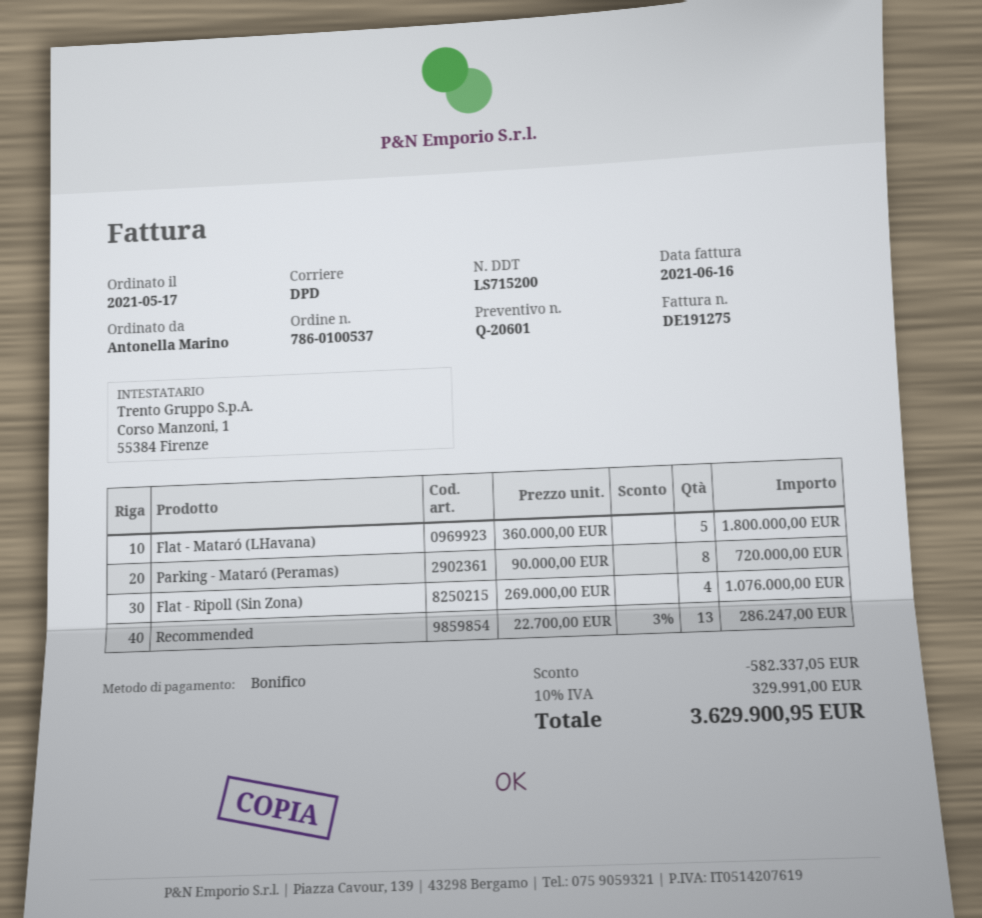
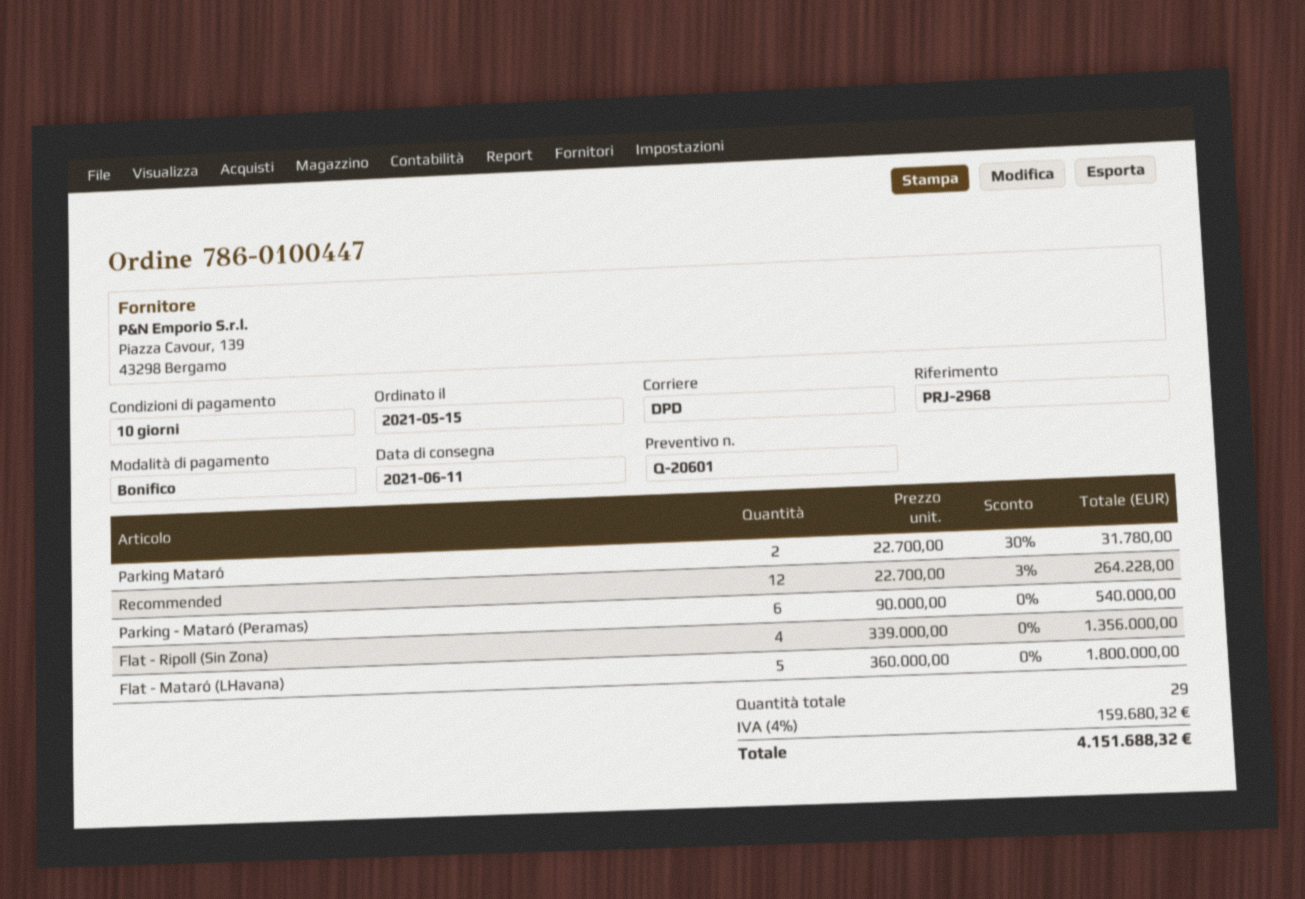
order number: 786-0100537 -> 786-0100447
order date: 2021-05-17 -> 2021-05-15
Parking - Mataró (Peramas): 8 x 90000.00 = 720000.00 -> 6 x 90000.00 = 540000.00
Flat - Ripoll (Sin Zona): 4 x 269000.00 = 1076000.00 -> 4 x 339000.00 = 1356000.00
Recommended: 13 x 22700.00 - 3% = 286247.00 -> 12 x 22700.00 - 3% = 264228.00
Parking Mataró: none -> 2 x 22700.00 - 30% = 31780.00
discount: 582337.05 -> none
tax: 10% = 329991.00 -> 4% = 159680.32
total: 3629900.95 -> 4151688.32

